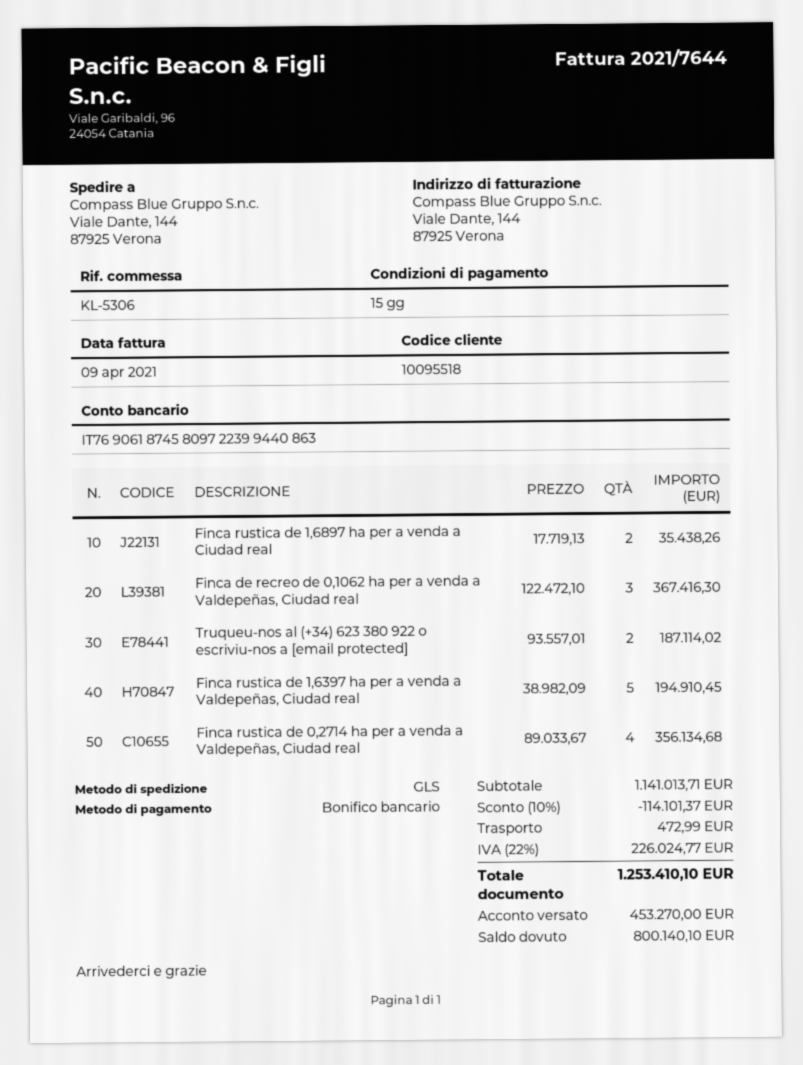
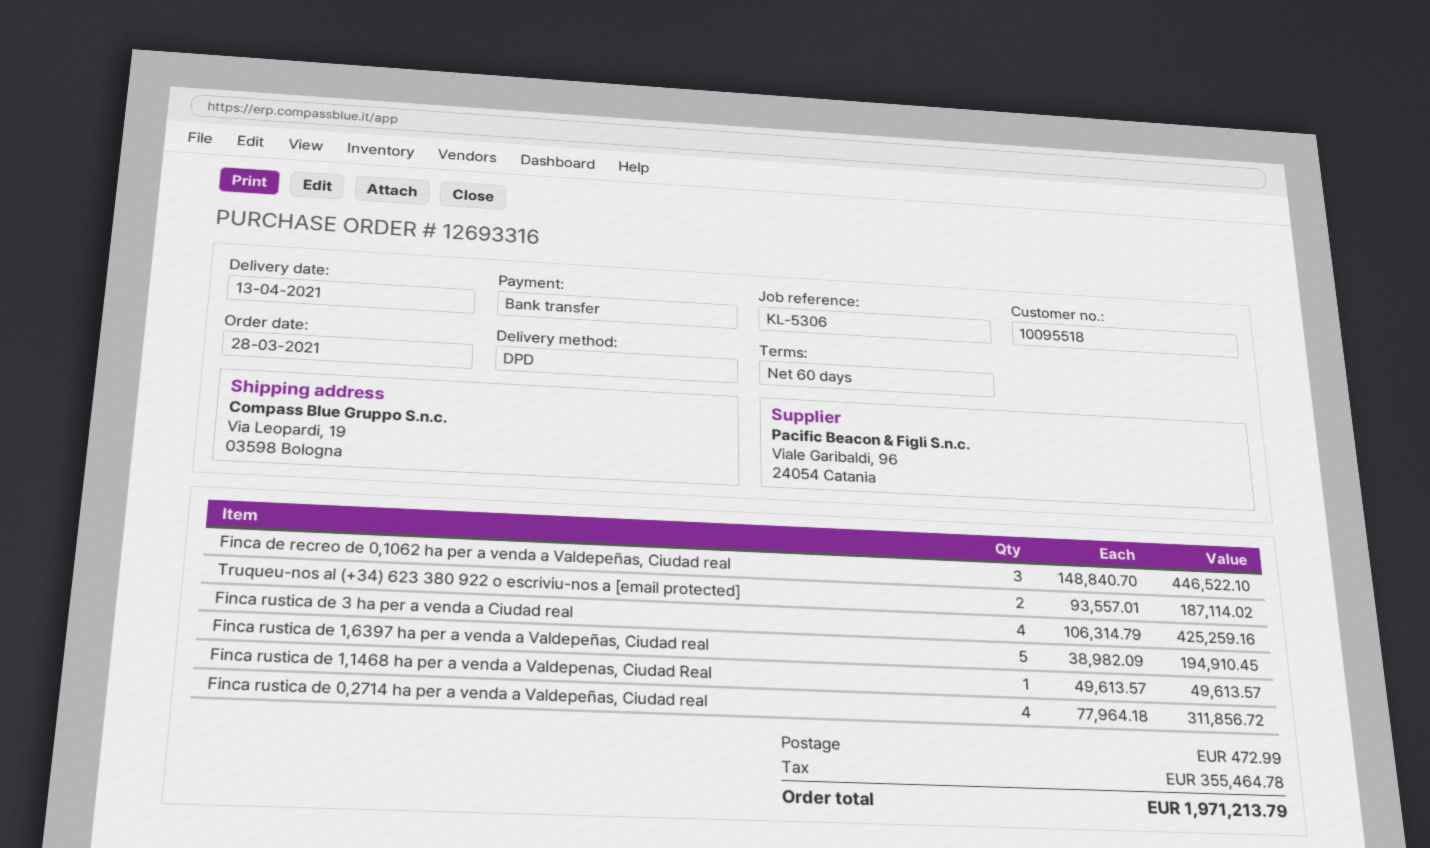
payment terms: 15 days -> 60 days
shipping method: GLS -> DPD
ship to: Viale Dante, 144, 87925 Verona -> Via Leopardi, 19, 03598 Bologna
Finca rustica de 1,6897 ha per a venda a Ciudad real: 2 x 17719.13 = 35438.26 -> none
Finca de recreo de 0,1062 ha per a venda a Valdepeñas, Ciudad real: 3 x 122472.10 = 367416.30 -> 3 x 148840.70 = 446522.10
Finca rustica de 0,2714 ha per a venda a Valdepeñas, Ciudad real: 4 x 89033.67 = 356134.68 -> 4 x 77964.18 = 311856.72
Finca rustica de 3 ha per a venda a Ciudad real: none -> 4 x 106314.79 = 425259.16
Finca rustica de 1,1468 ha per a venda a Valdepenas, Ciudad Real: none -> 1 x 49613.57 = 49613.57
discount: 10% = 114101.37 -> none
tax: 226024.77 -> 355464.78
total: 1253410.10 -> 1971213.79

